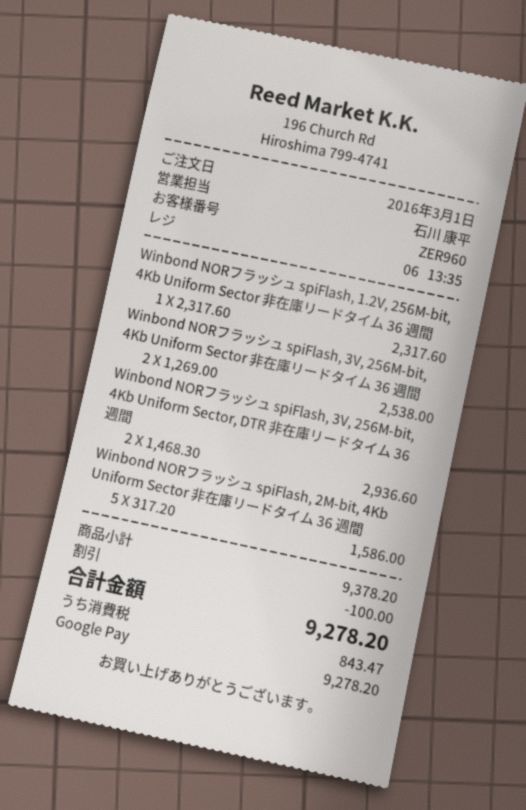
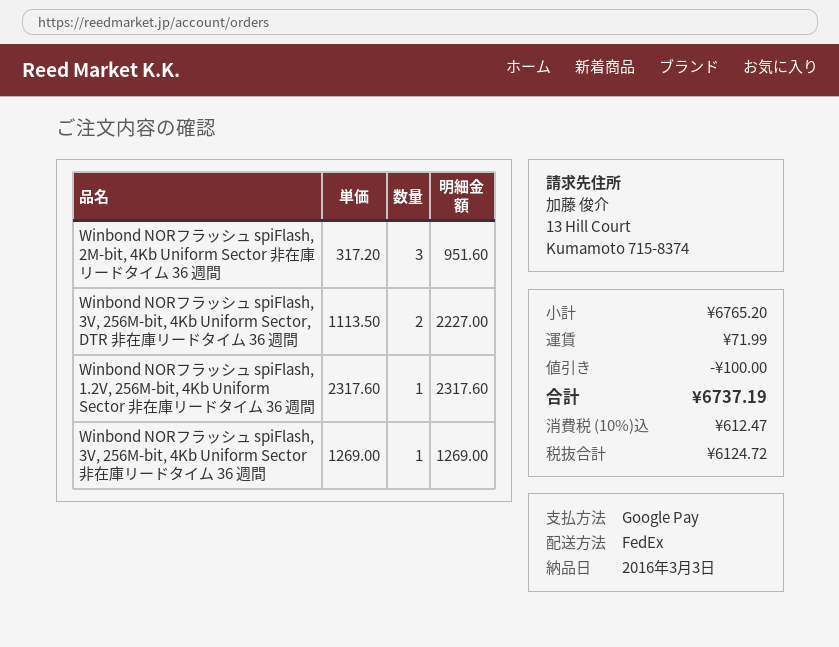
Winbond NORフラッシュ spiFlash, 3V, 256M-bit, 4Kb Uniform Sector 非在庫リードタイム 36 週間: 2 x 1269.00 = 2538.00 -> 1 x 1269.00 = 1269.00
Winbond NORフラッシュ spiFlash, 3V, 256M-bit, 4Kb Uniform Sector, DTR 非在庫リードタイム 36 週間: 2 x 1468.30 = 2936.60 -> 2 x 1113.50 = 2227.00
Winbond NORフラッシュ spiFlash, 2M-bit, 4Kb Uniform Sector 非在庫リードタイム 36 週間: 5 x 317.20 = 1586.00 -> 3 x 317.20 = 951.60
subtotal: 9378.20 -> 6765.20
shipping: none -> 71.99
tax: 843.47 -> 612.47
total: 9278.20 -> 6737.19

